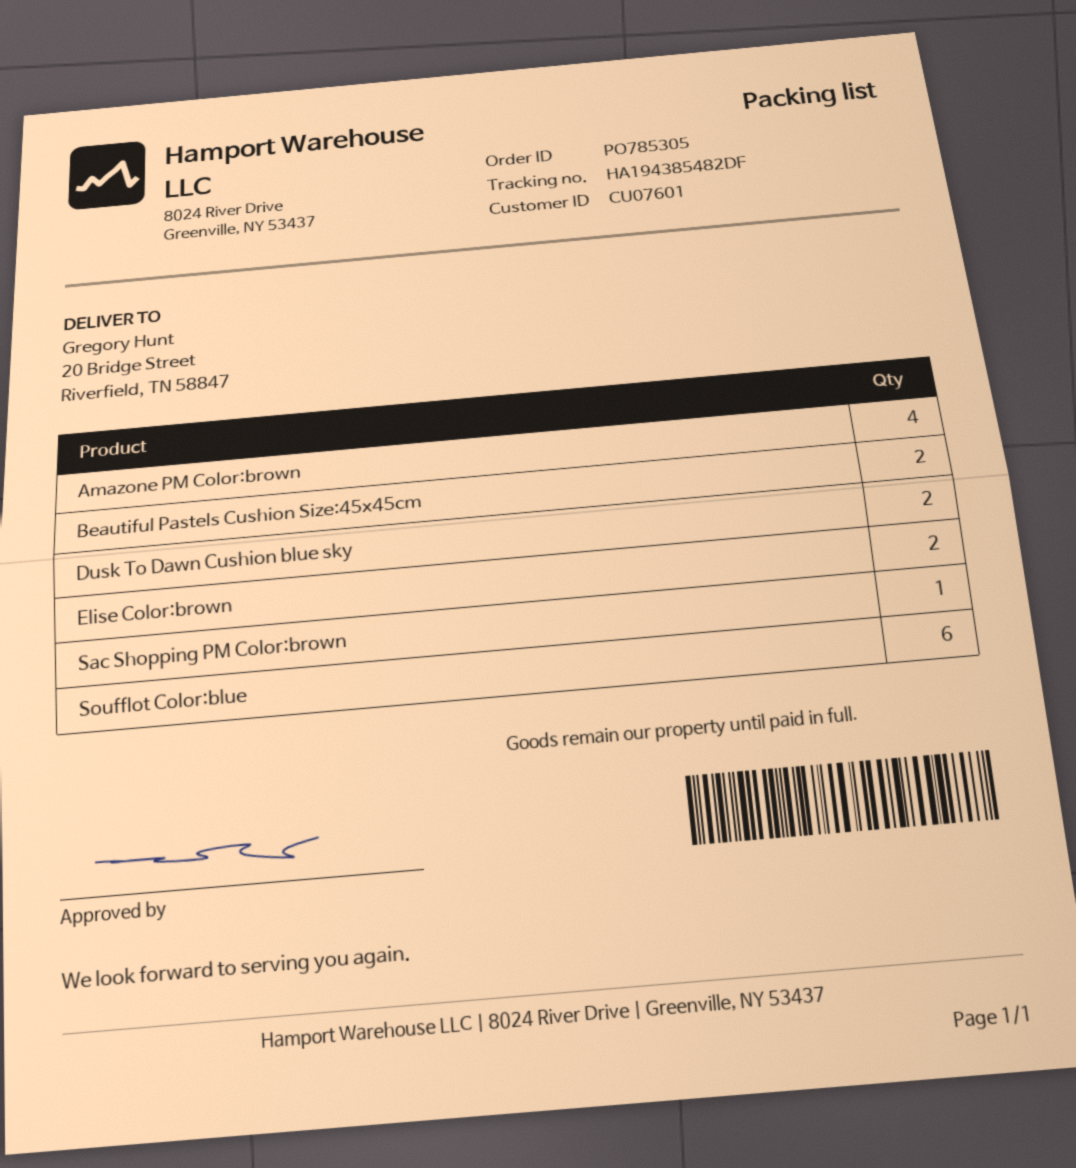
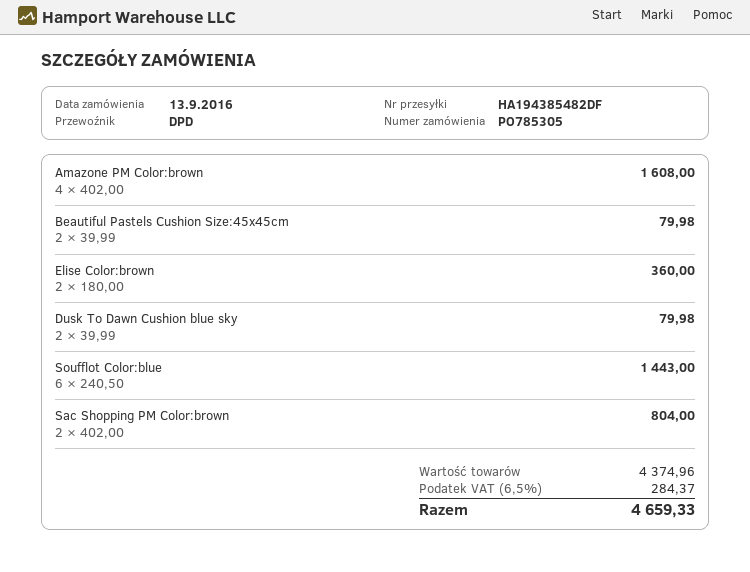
Sac Shopping PM Color:brown: 1 -> 2

